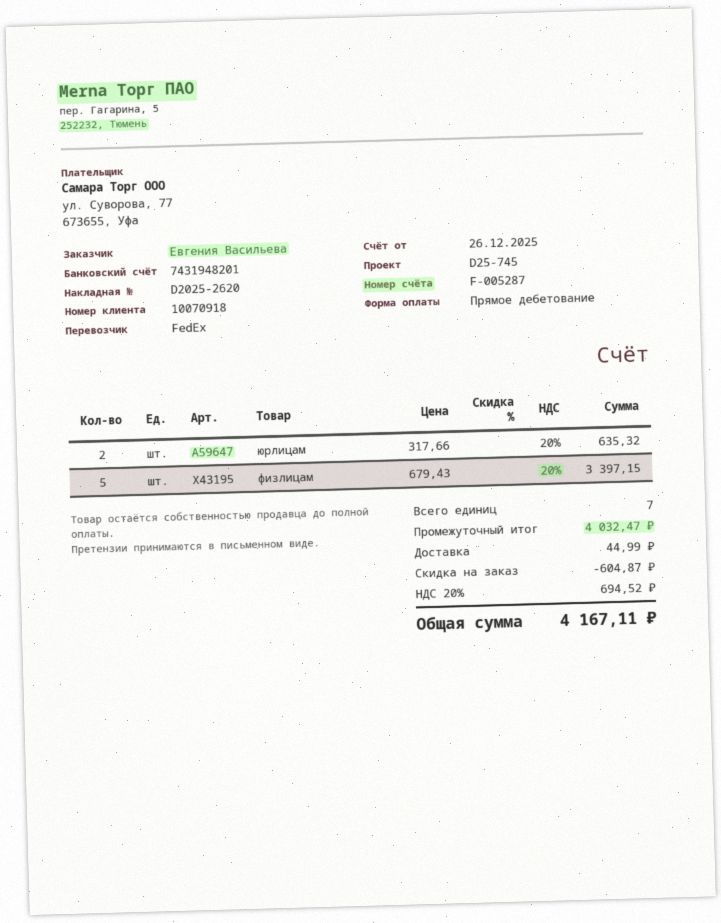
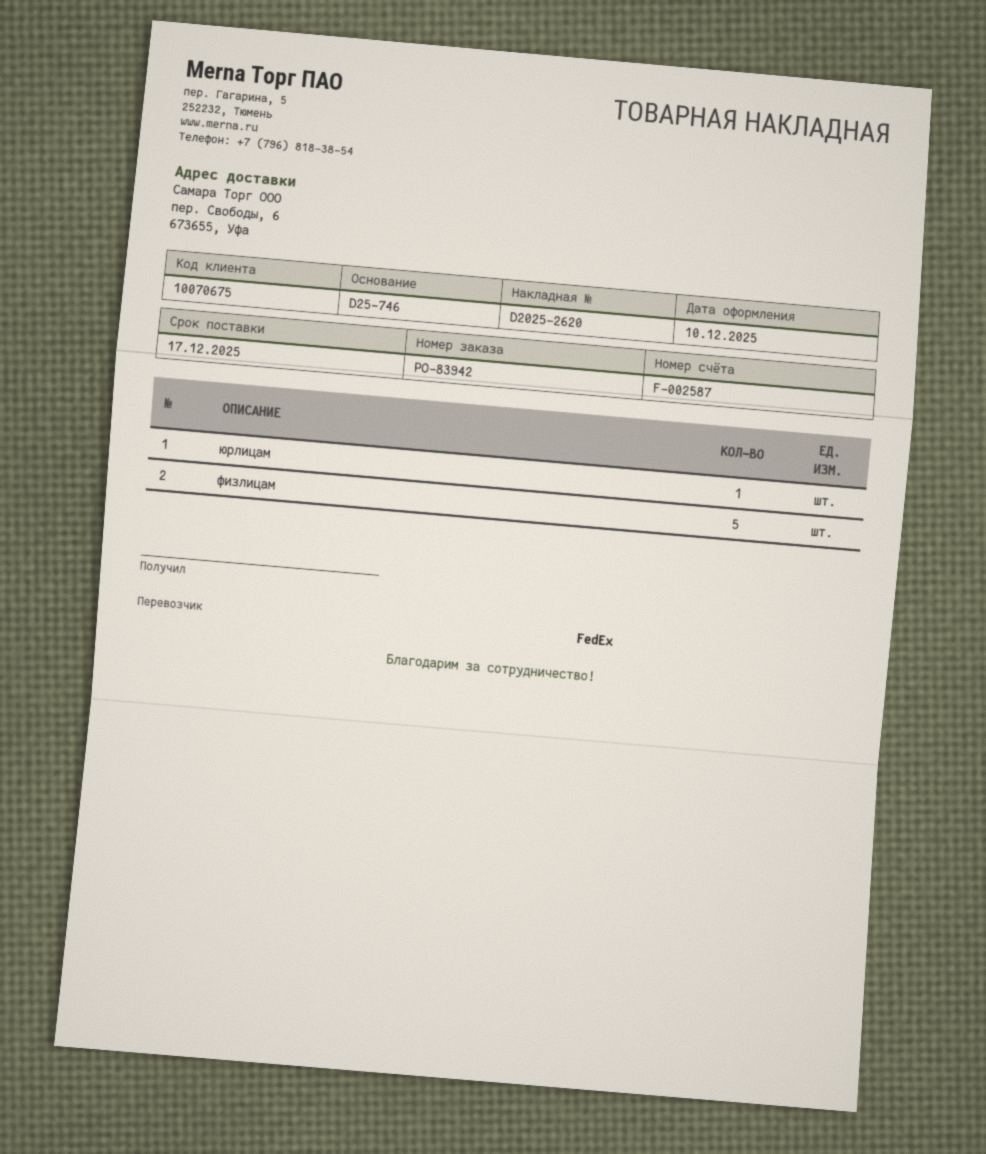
invoice number: F-005287 -> F-002587
customer number: 10070918 -> 10070675
reference: D25-745 -> D25-746
юрлицам: 2 -> 1

